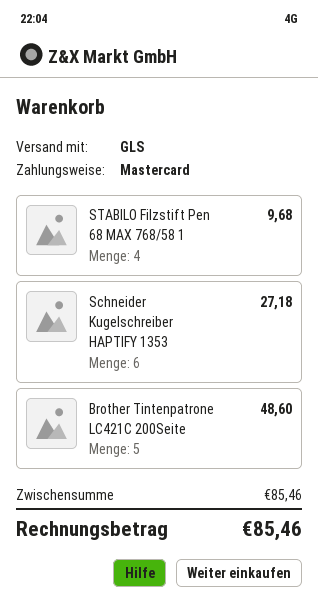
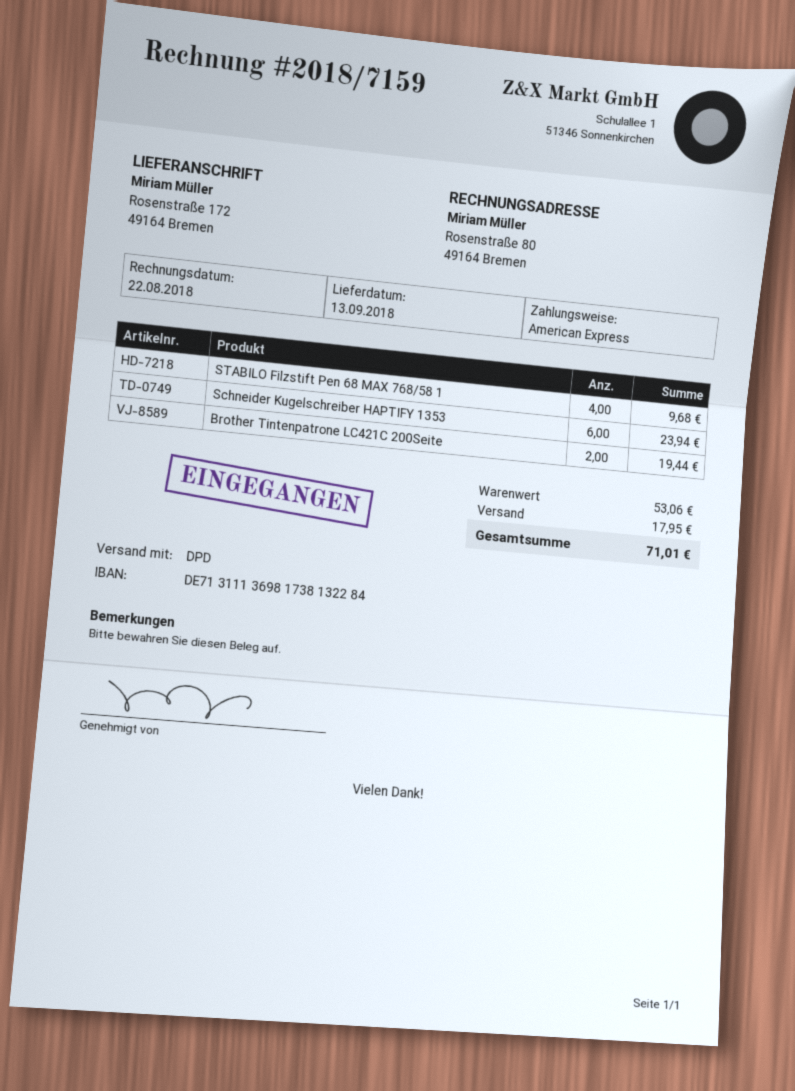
payment method: Mastercard -> American Express
shipping method: GLS -> DPD
Schneider Kugelschreiber HAPTIFY 1353: 6 for 27.18 -> 6 for 23.94
Brother Tintenpatrone LC421C 200Seite: 5 for 48.60 -> 2 for 19.44
subtotal: 85.46 -> 53.06
shipping: none -> 17.95
total: 85.46 -> 71.01

